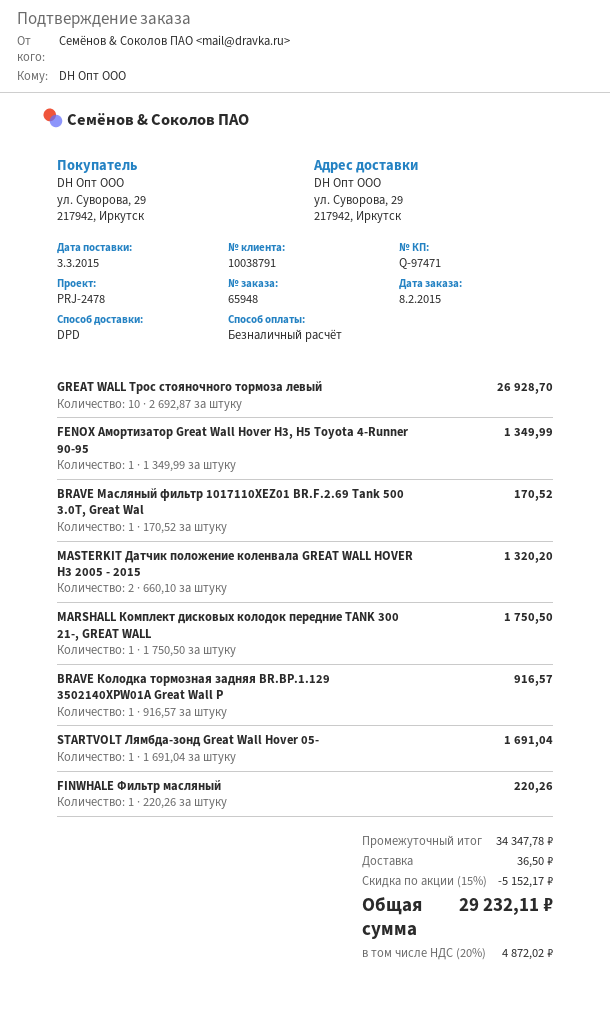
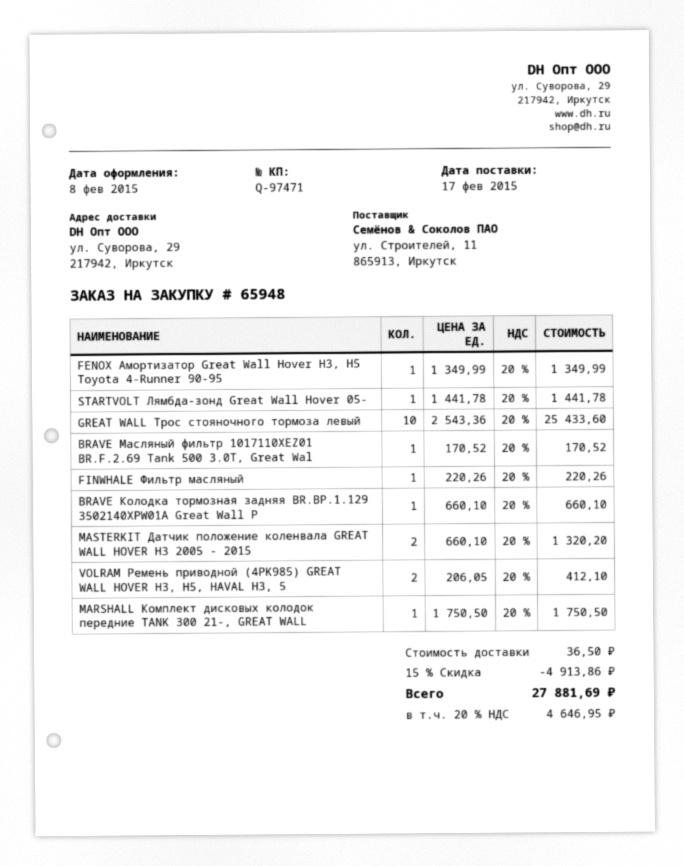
delivery date: 2015-03-03 -> 2015-02-17
GREAT WALL Трос стояночного тормоза левый: 10 x 2692.87 = 26928.70 -> 10 x 2543.36 = 25433.60
BRAVE Колодка тормозная задняя BR.BP.1.129 3502140XPW01A Great Wall P: 1 x 916.57 = 916.57 -> 1 x 660.10 = 660.10
STARTVOLT Лямбда-зонд Great Wall Hover 05-: 1 x 1691.04 = 1691.04 -> 1 x 1441.78 = 1441.78
VOLRAM Ремень приводной (4PK985) GREAT WALL HOVER H3, H5, HAVAL H3, 5: none -> 2 x 206.05 = 412.10
discount: 15% = 5152.17 -> 15% = 4913.86
tax: 20% = 4872.02 -> 20% = 4646.95
total: 29232.11 -> 27881.69

